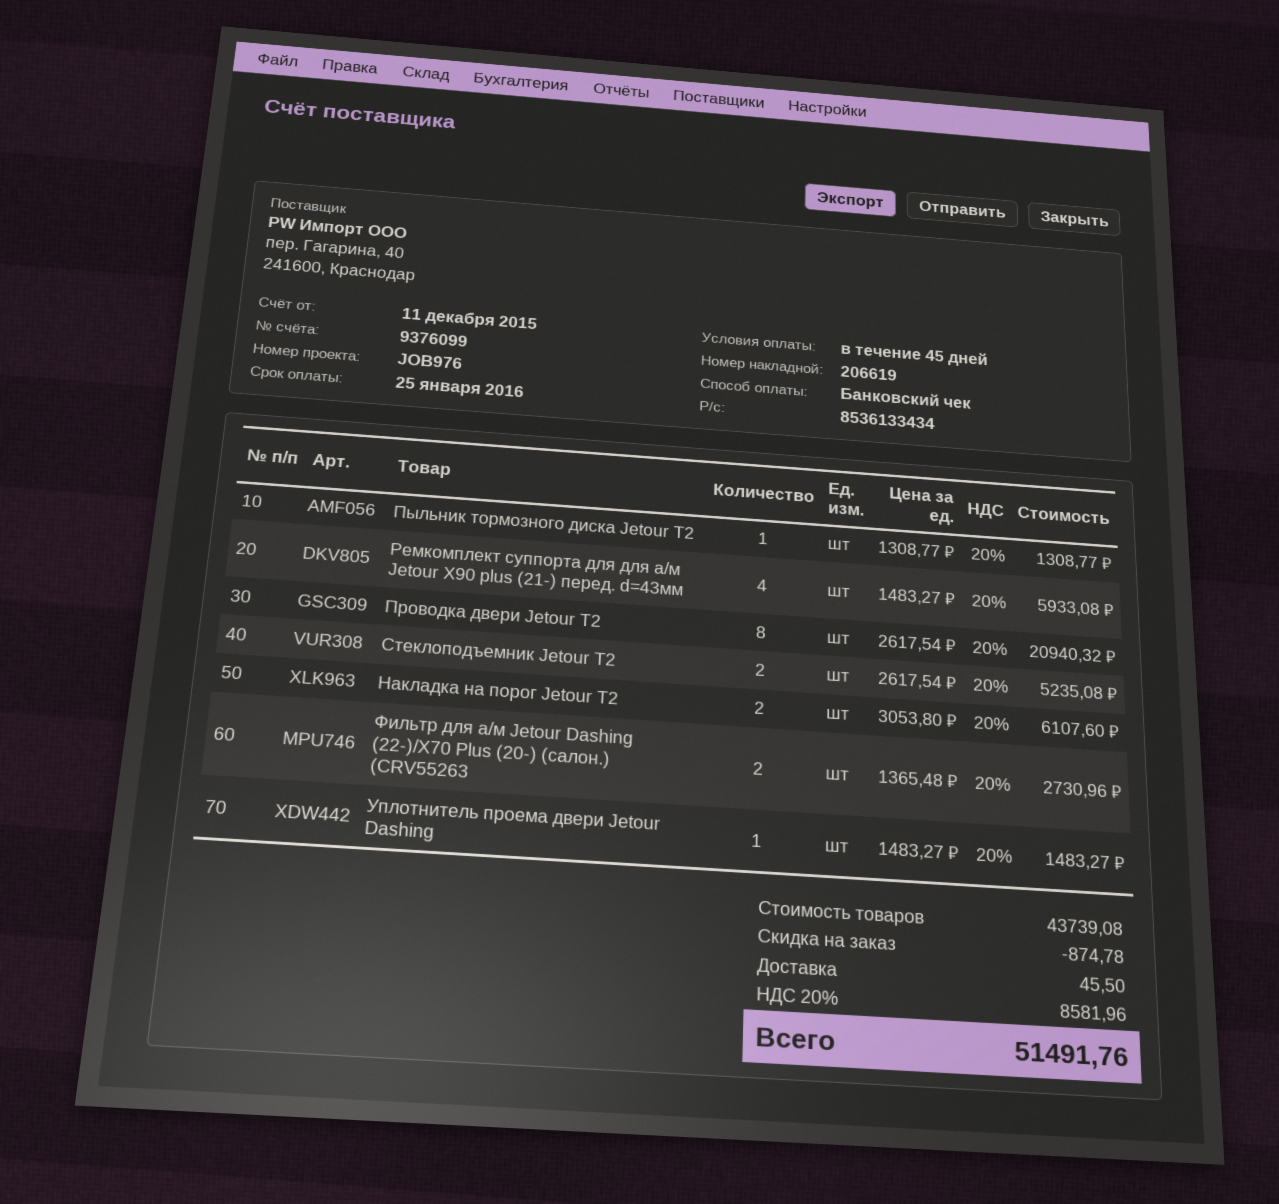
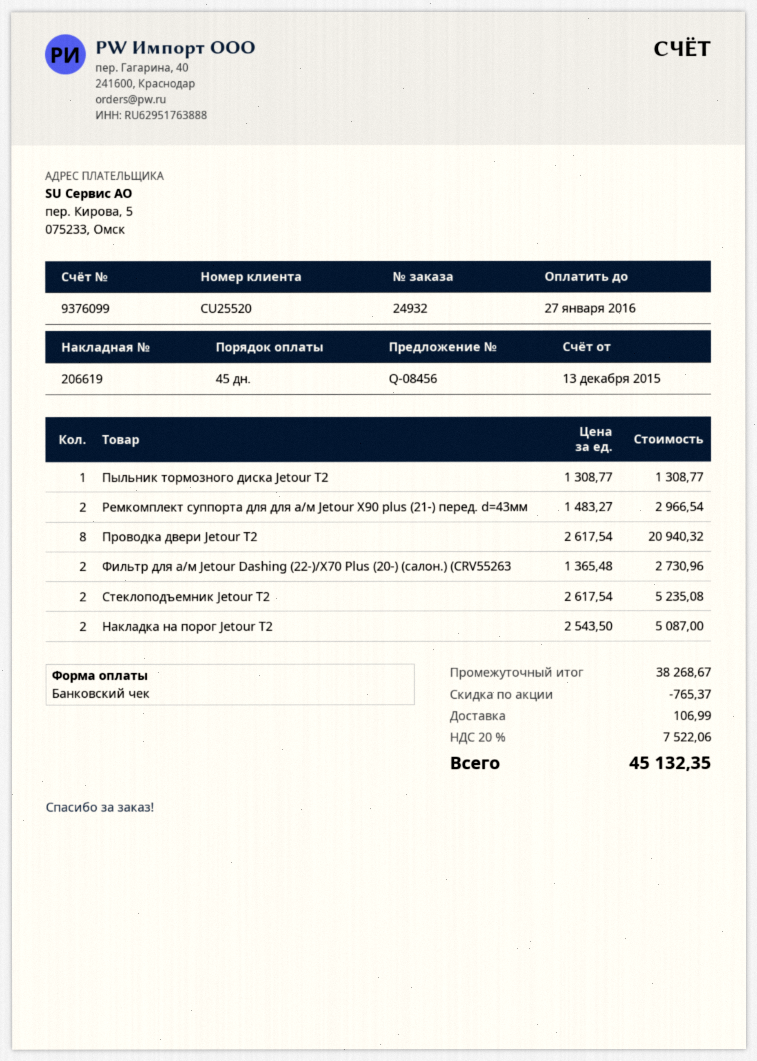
invoice date: 2015-12-11 -> 2015-12-13
due date: 2016-01-25 -> 2016-01-27
Ремкомплект суппорта для для а/м Jetour X90 plus (21-) перед. d=43мм: 4 x 1483.27 = 5933.08 -> 2 x 1483.27 = 2966.54
Накладка на порог Jetour T2: 2 x 3053.80 = 6107.60 -> 2 x 2543.50 = 5087.00
Уплотнитель проема двери Jetour Dashing: 1 x 1483.27 = 1483.27 -> none
subtotal: 43739.08 -> 38268.67
discount: 874.78 -> 765.37
shipping: 45.50 -> 106.99
tax: 20% = 8581.96 -> 20% = 7522.06
total: 51491.76 -> 45132.35

